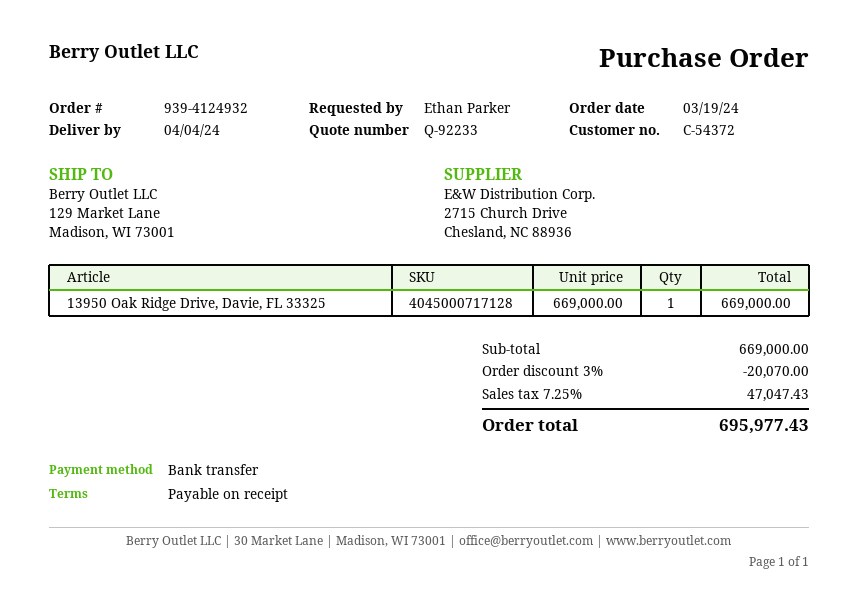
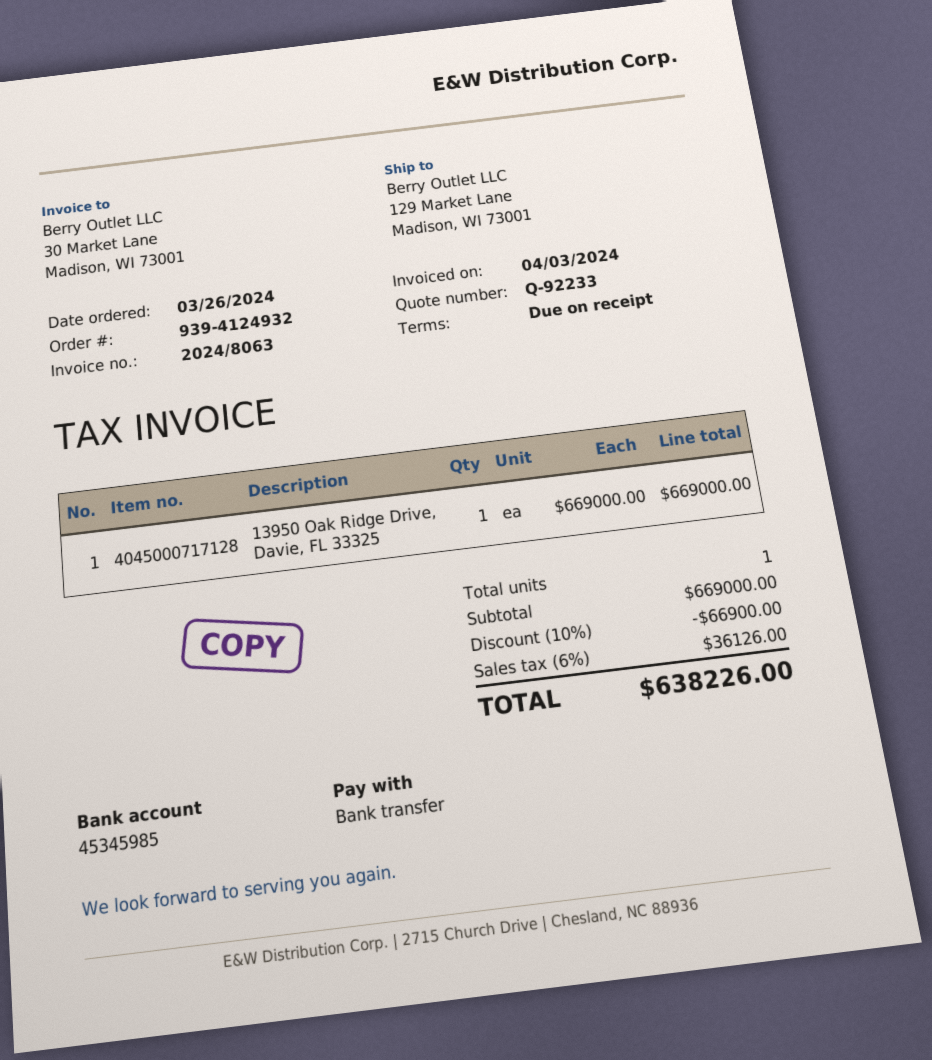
order date: 2024-03-19 -> 2024-03-26
discount: 3% = 20070.00 -> 10% = 66900.00
tax: 7.25% = 47047.43 -> 6% = 36126.00
total: 695977.43 -> 638226.00

